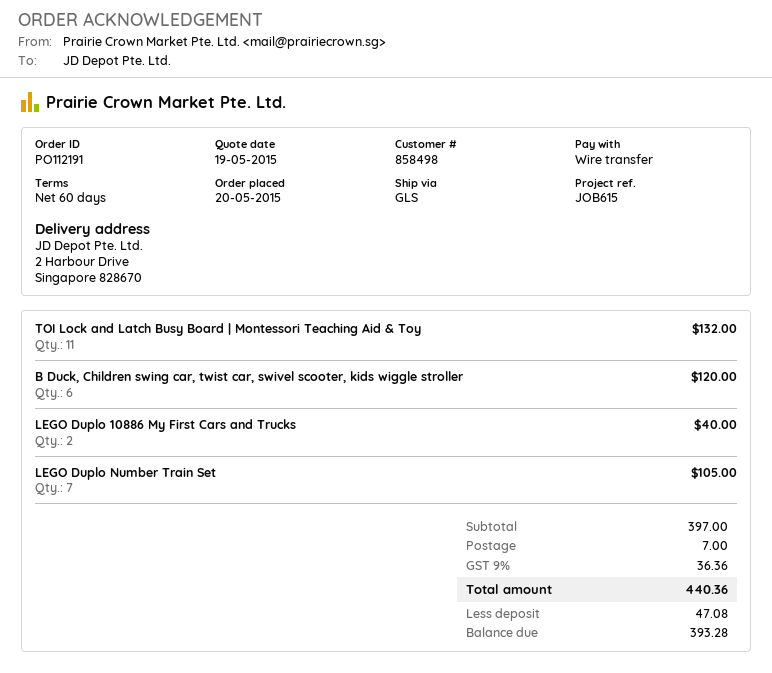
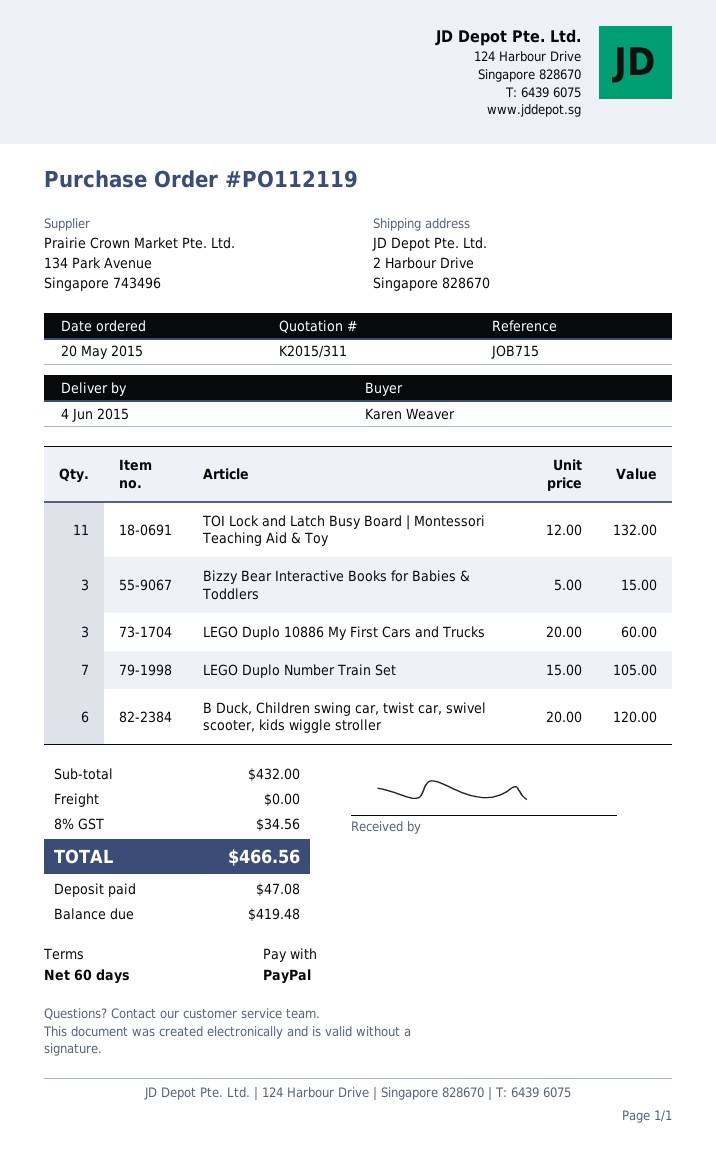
order number: PO112191 -> PO112119
reference: JOB615 -> JOB715
payment method: bank transfer -> PayPal
LEGO Duplo 10886 My First Cars and Trucks: 2 for 40.00 -> 3 for 60.00
Bizzy Bear Interactive Books for Babies & Toddlers: none -> 3 for 15.00
subtotal: 397.00 -> 432.00
shipping: 7.00 -> 0.00
tax: 9% = 36.36 -> 8% = 34.56
total: 440.36 -> 466.56
balance: 393.28 -> 419.48

